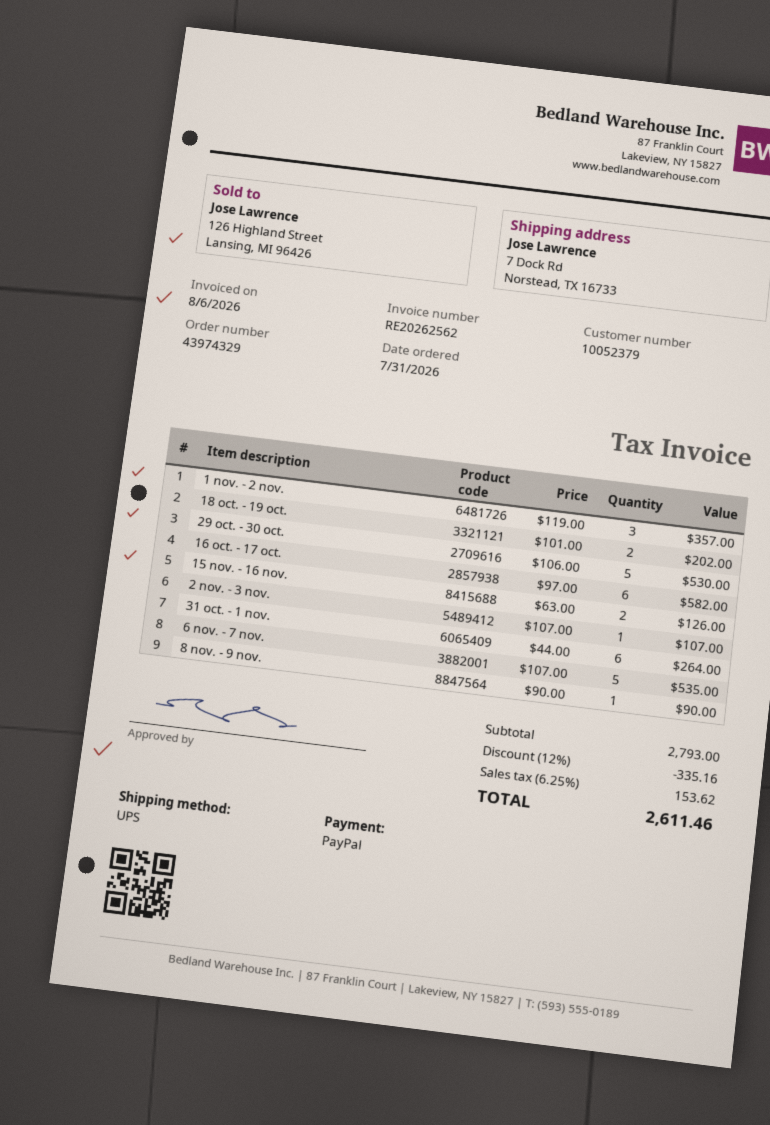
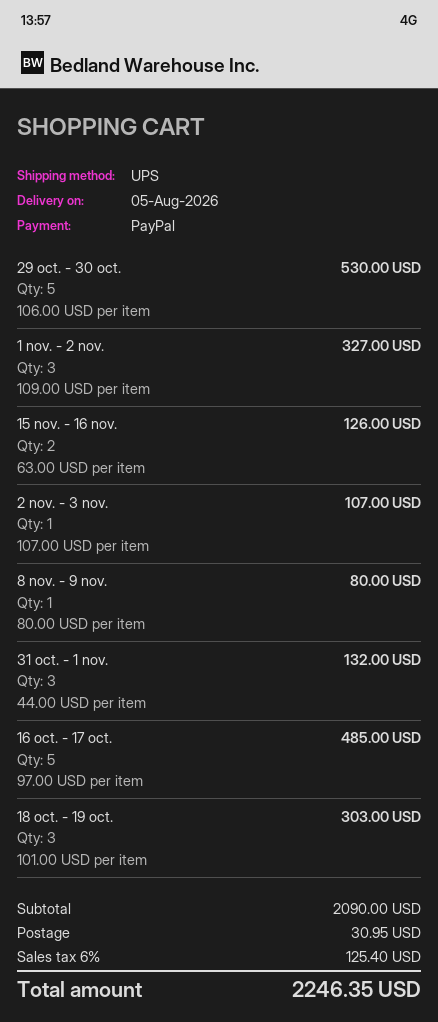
1 nov. - 2 nov.: 3 x 119.00 = 357.00 -> 3 x 109.00 = 327.00
18 oct. - 19 oct.: 2 x 101.00 = 202.00 -> 3 x 101.00 = 303.00
16 oct. - 17 oct.: 6 x 97.00 = 582.00 -> 5 x 97.00 = 485.00
31 oct. - 1 nov.: 6 x 44.00 = 264.00 -> 3 x 44.00 = 132.00
6 nov. - 7 nov.: 5 x 107.00 = 535.00 -> none
8 nov. - 9 nov.: 1 x 90.00 = 90.00 -> 1 x 80.00 = 80.00
subtotal: 2793.00 -> 2090.00
discount: 12% = 335.16 -> none
shipping: none -> 30.95
tax: 6.25% = 153.62 -> 6% = 125.40
total: 2611.46 -> 2246.35

